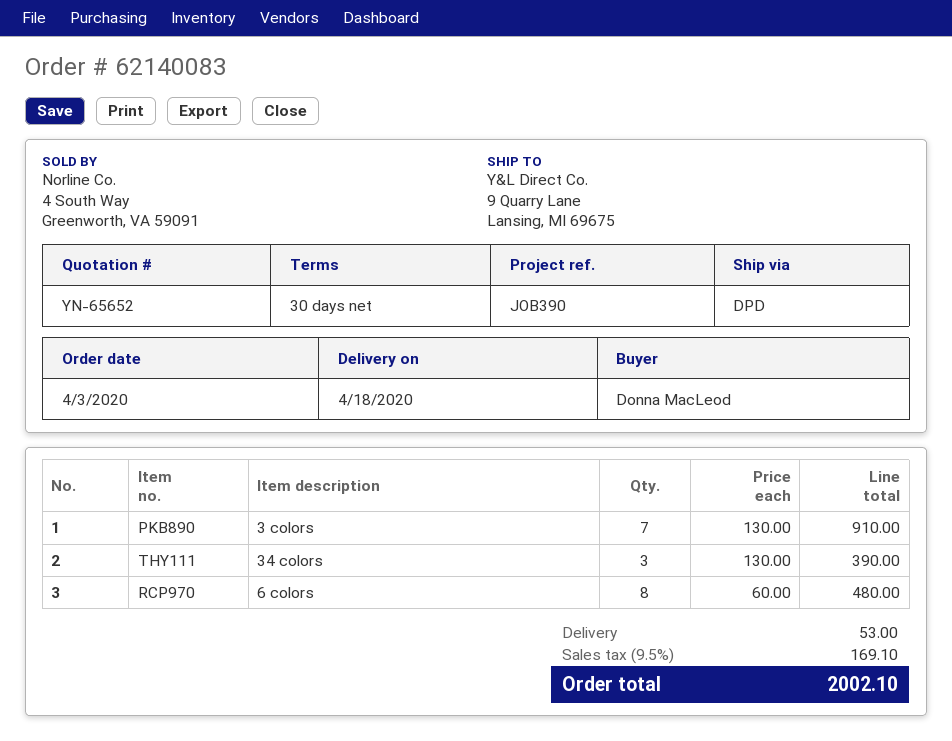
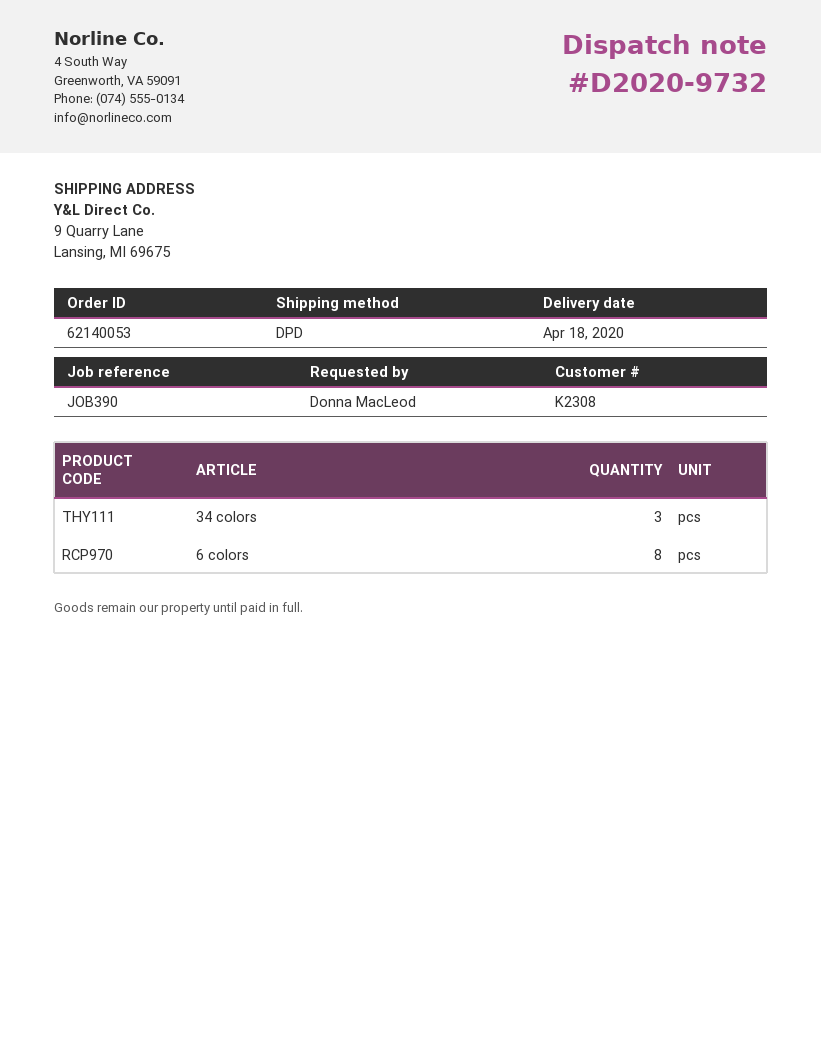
order number: 62140083 -> 62140053
3 colors: 7 -> none

